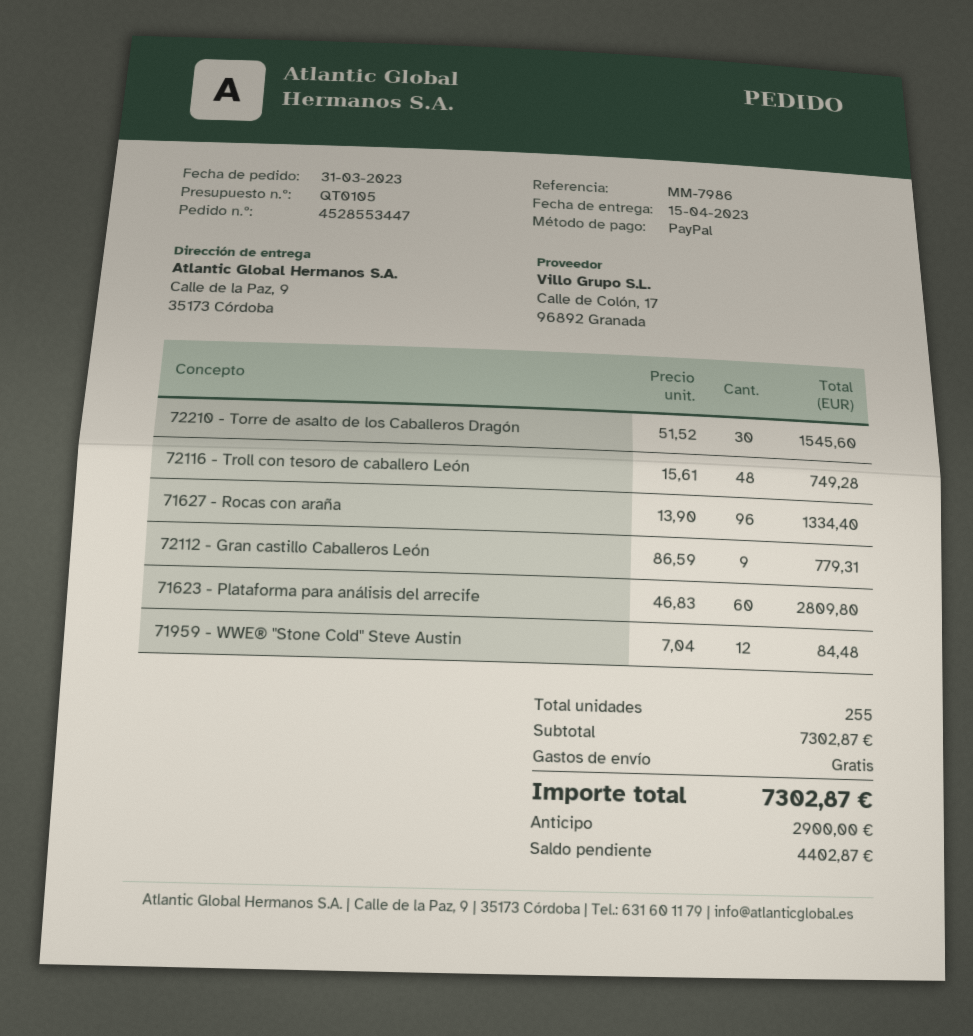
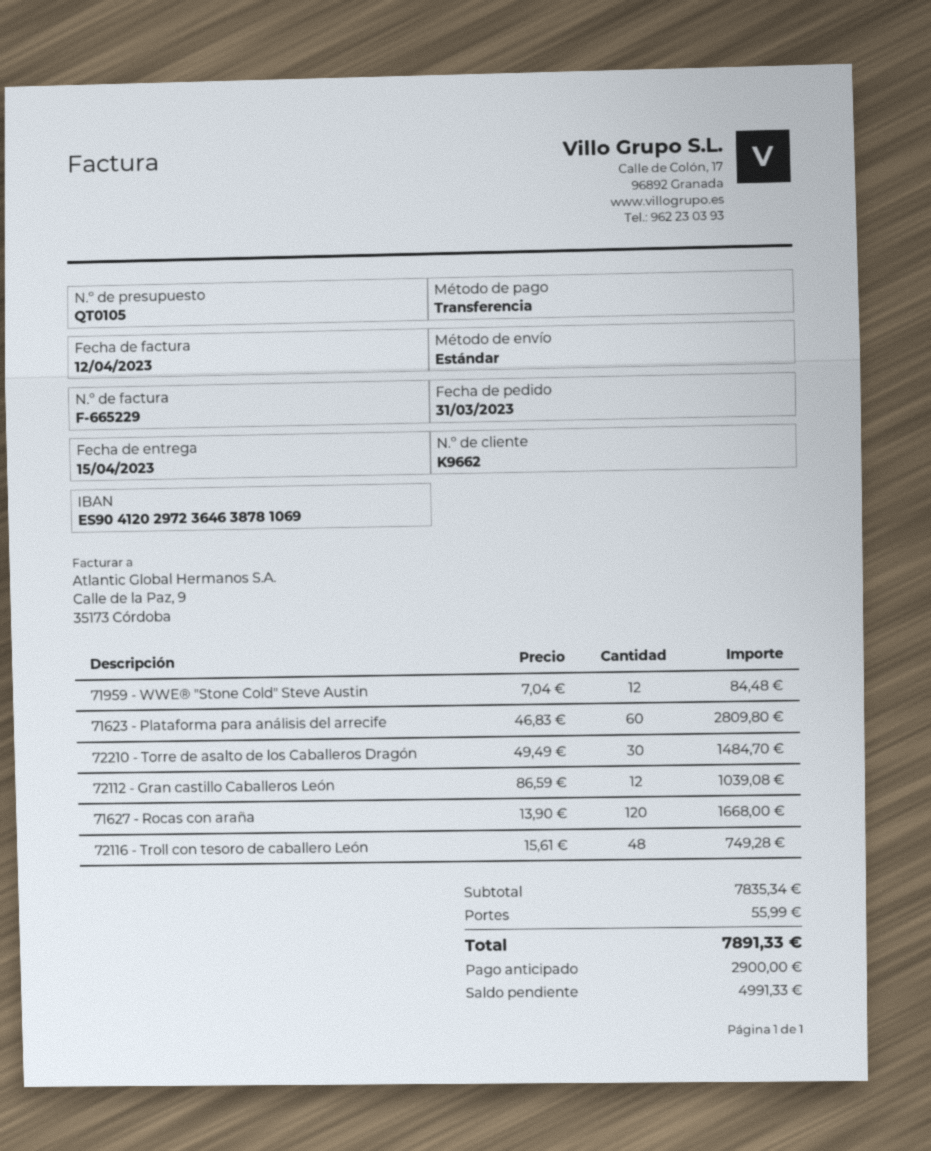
payment method: PayPal -> bank transfer
72210 - Torre de asalto de los Caballeros Dragón: 30 x 51.52 = 1545.60 -> 30 x 49.49 = 1484.70
71627 - Rocas con araña: 96 x 13.90 = 1334.40 -> 120 x 13.90 = 1668.00
72112 - Gran castillo Caballeros León: 9 x 86.59 = 779.31 -> 12 x 86.59 = 1039.08
subtotal: 7302.87 -> 7835.34
shipping: 0.00 -> 55.99
total: 7302.87 -> 7891.33
balance: 4402.87 -> 4991.33

